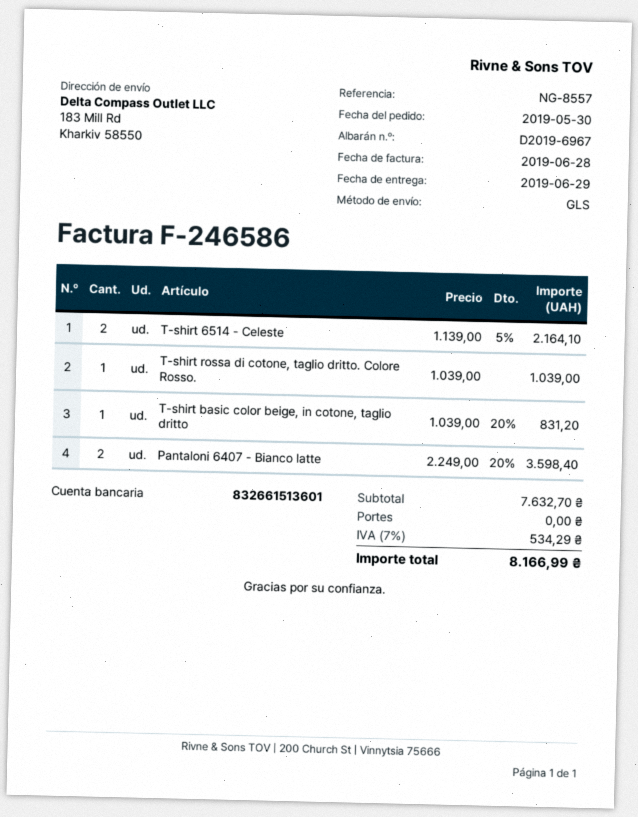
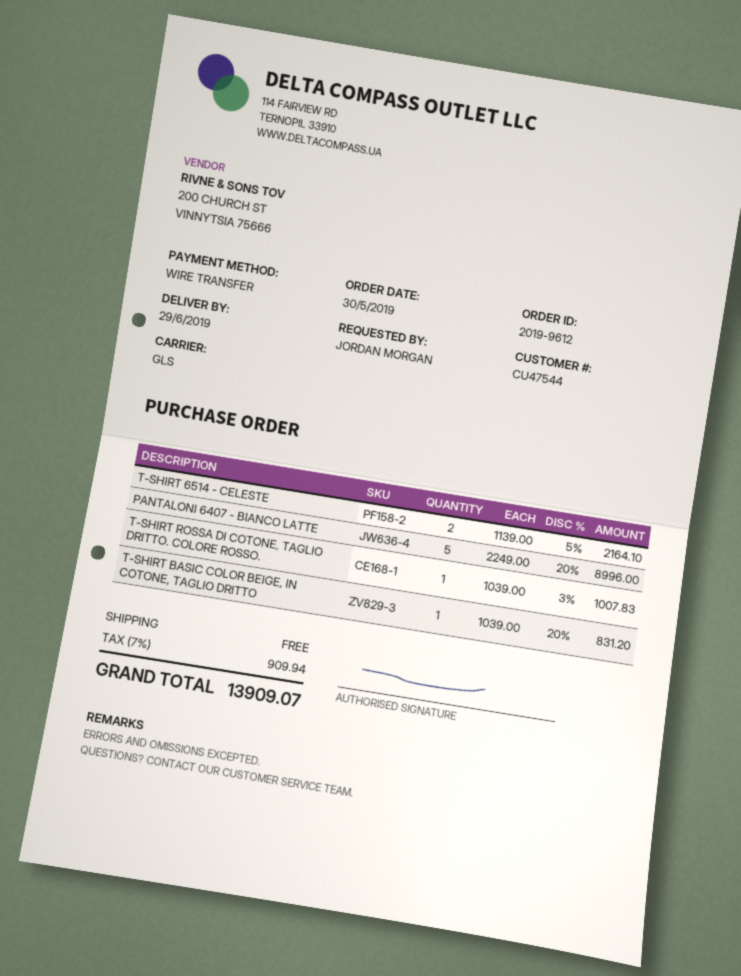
T-shirt rossa di cotone, taglio dritto. Colore Rosso.: 1 x 1039.00 = 1039.00 -> 1 x 1039.00 - 3% = 1007.83
Pantaloni 6407 - Bianco latte: 2 x 2249.00 - 20% = 3598.40 -> 5 x 2249.00 - 20% = 8996.00
tax: 7% = 534.29 -> 7% = 909.94
total: 8166.99 -> 13909.07

